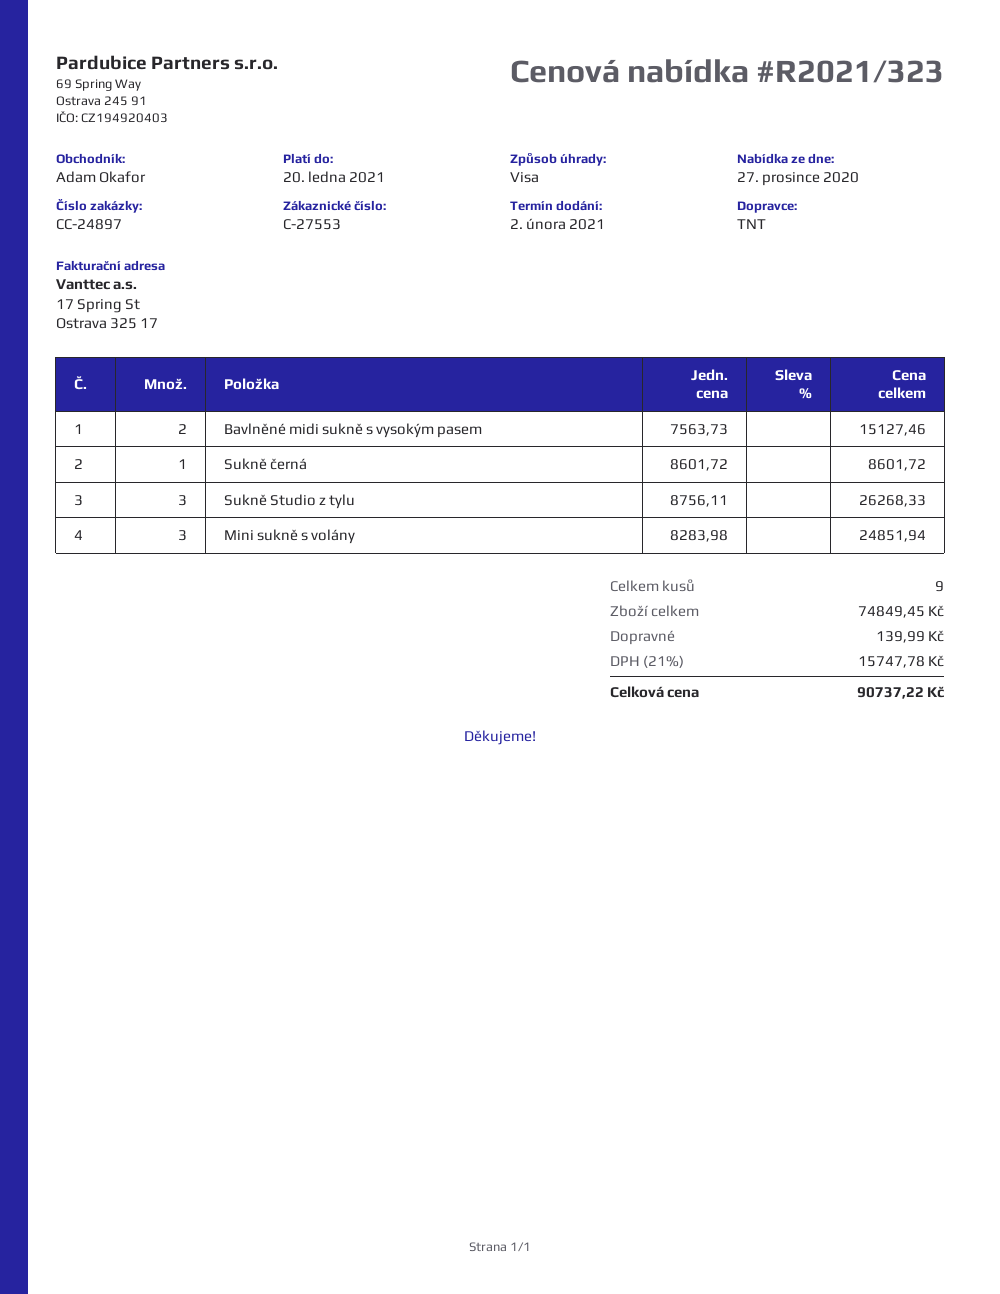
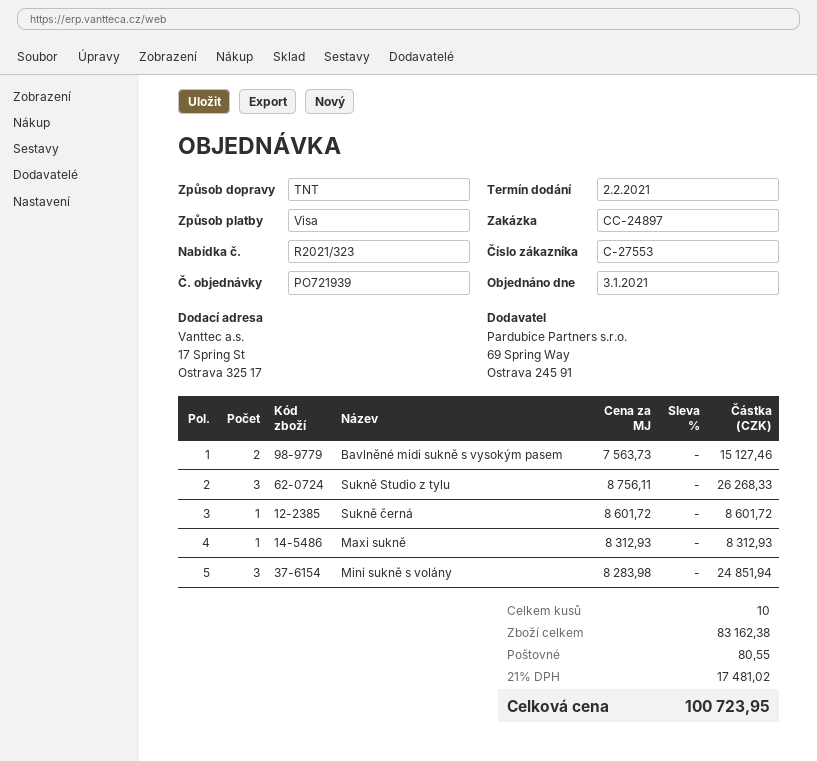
Maxi sukně: none -> 1 x 8312.93 = 8312.93
total quantity: 9 -> 10
subtotal: 74849.45 -> 83162.38
shipping: 139.99 -> 80.55
tax: 21% = 15747.78 -> 21% = 17481.02
total: 90737.22 -> 100723.95

